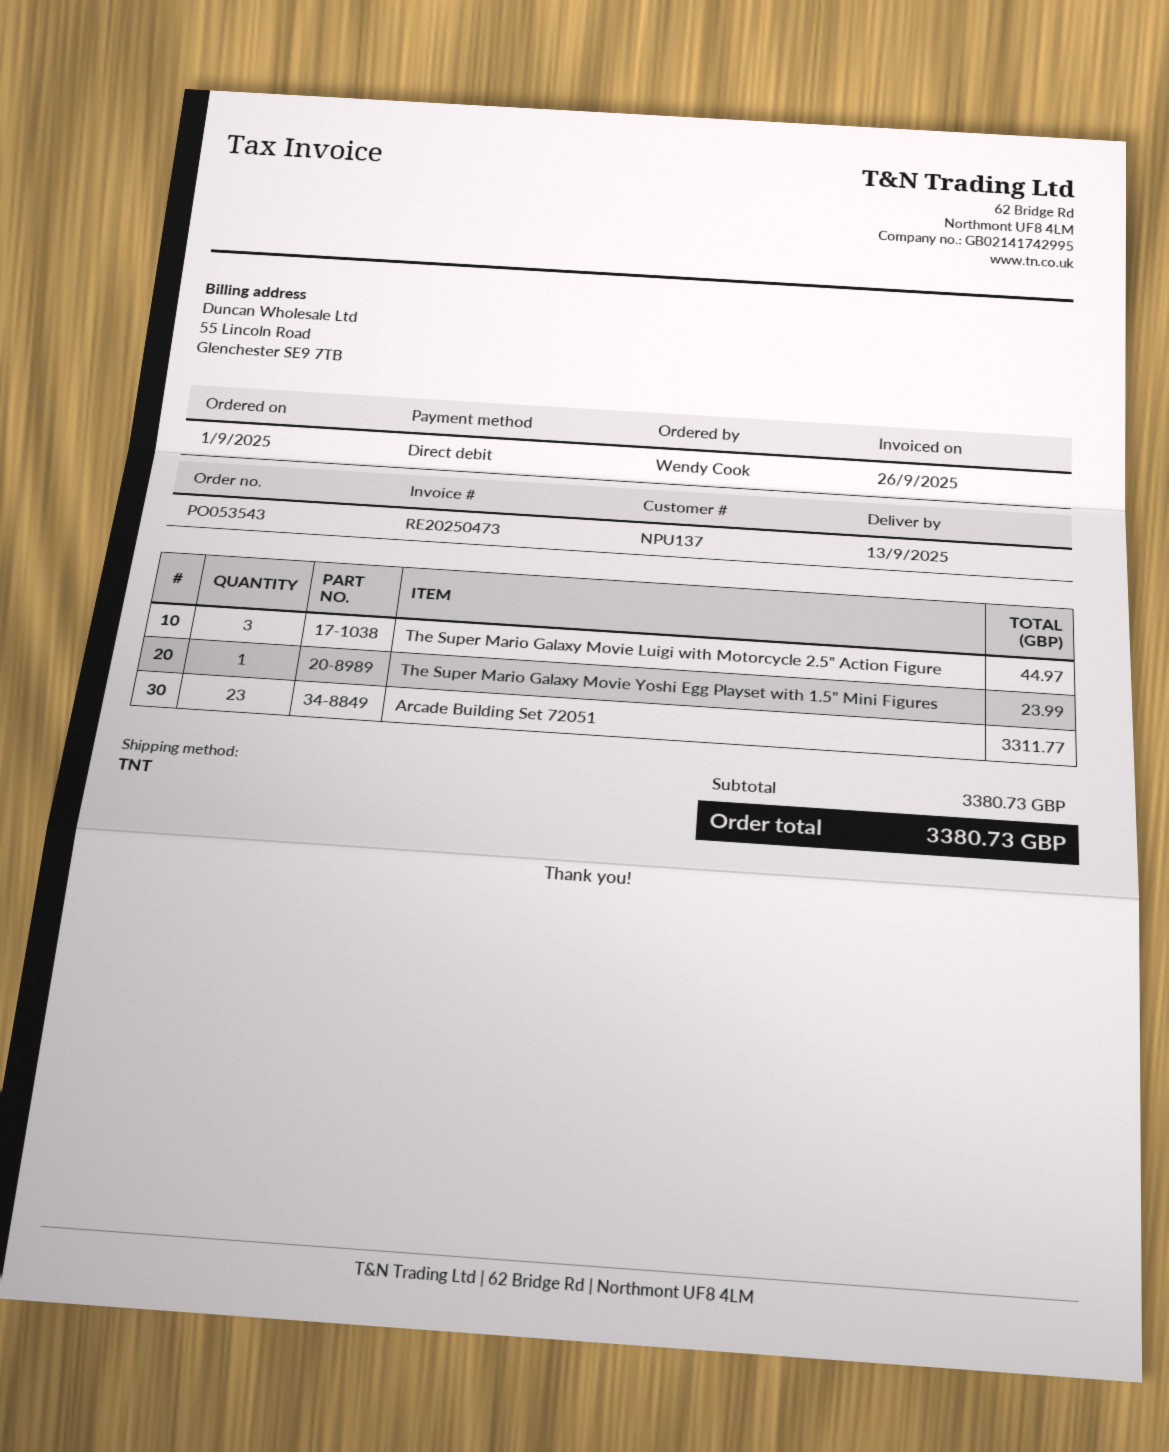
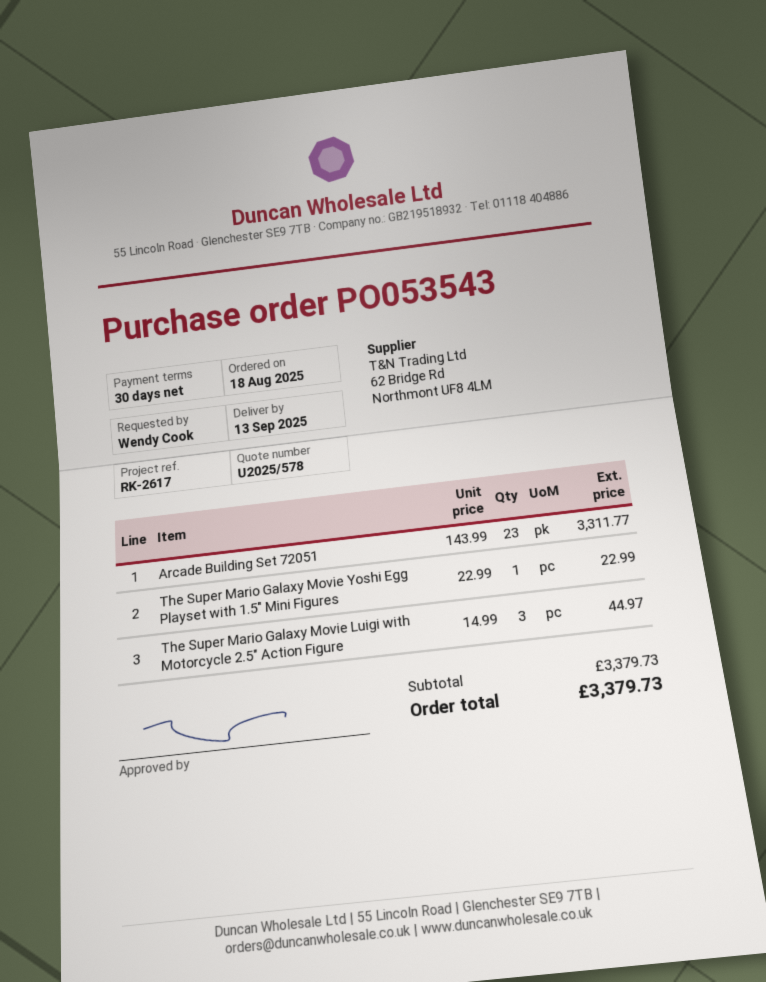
order date: 2025-09-01 -> 2025-08-18
The Super Mario Galaxy Movie Yoshi Egg Playset with 1.5" Mini Figures: 1 for 23.99 -> 1 for 22.99
subtotal: 3380.73 -> 3379.73
total: 3380.73 -> 3379.73

